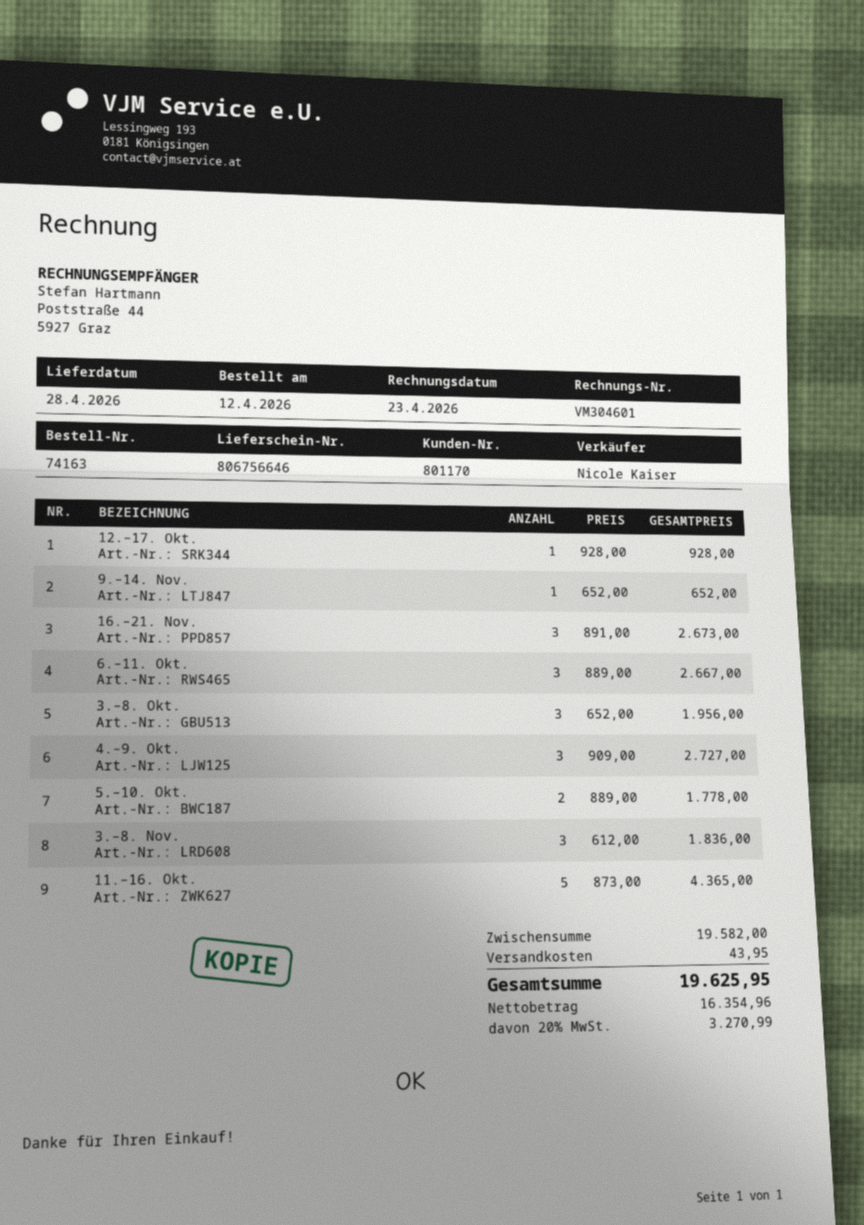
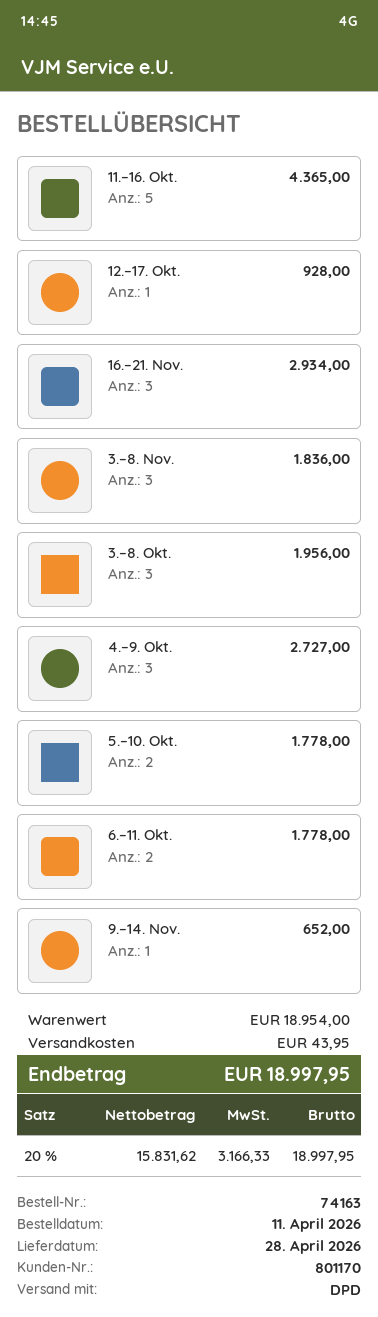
order date: 2026-04-12 -> 2026-04-11
16.–21. Nov.: 3 for 2673.00 -> 3 for 2934.00
6.–11. Okt.: 3 for 2667.00 -> 2 for 1778.00
subtotal: 19582.00 -> 18954.00
net: 16354.96 -> 15831.62
tax: 20% = 3270.99 -> 20% = 3166.33
total: 19625.95 -> 18997.95

